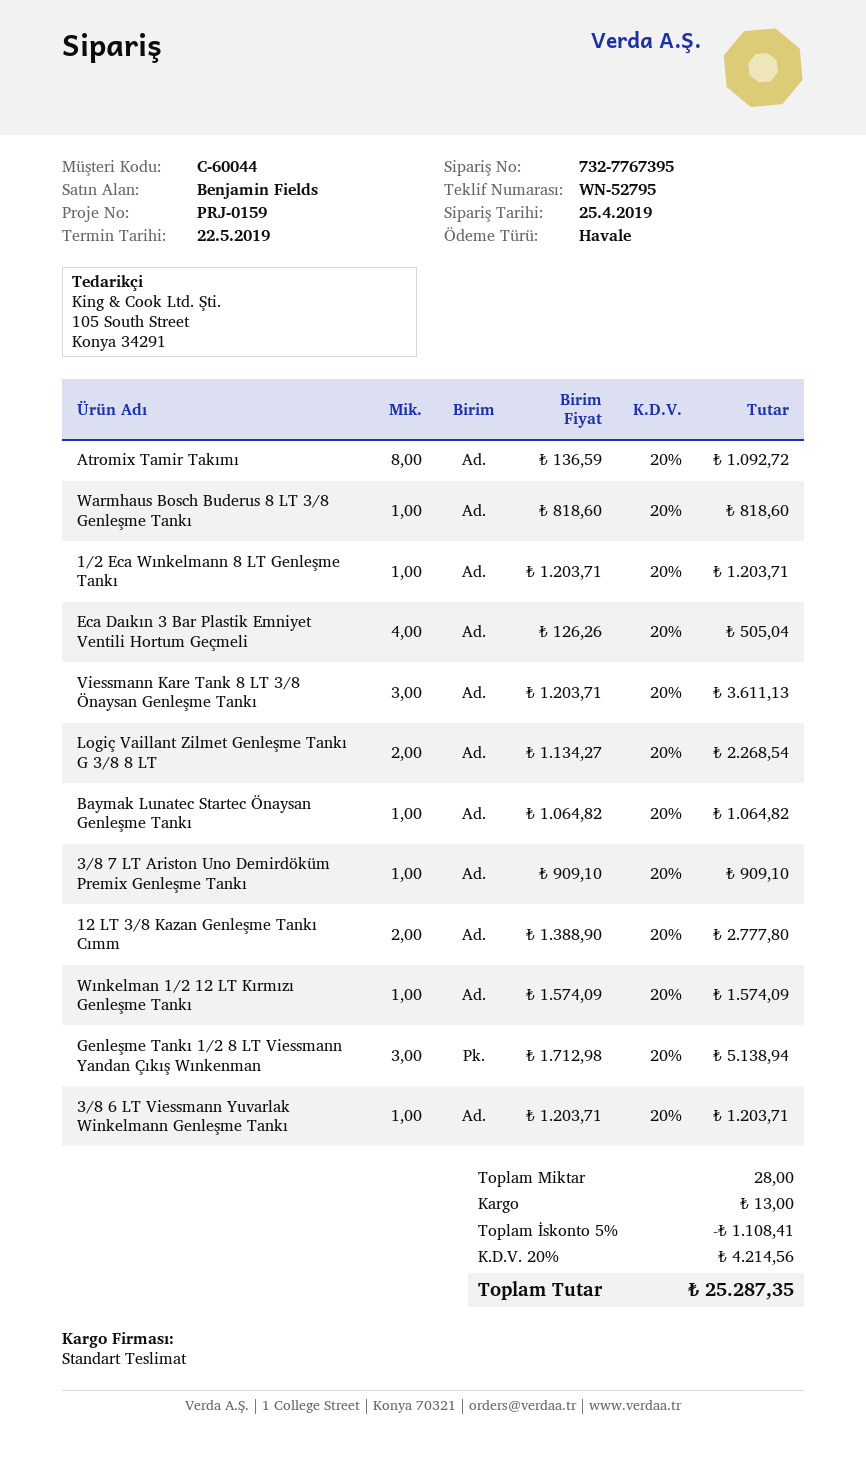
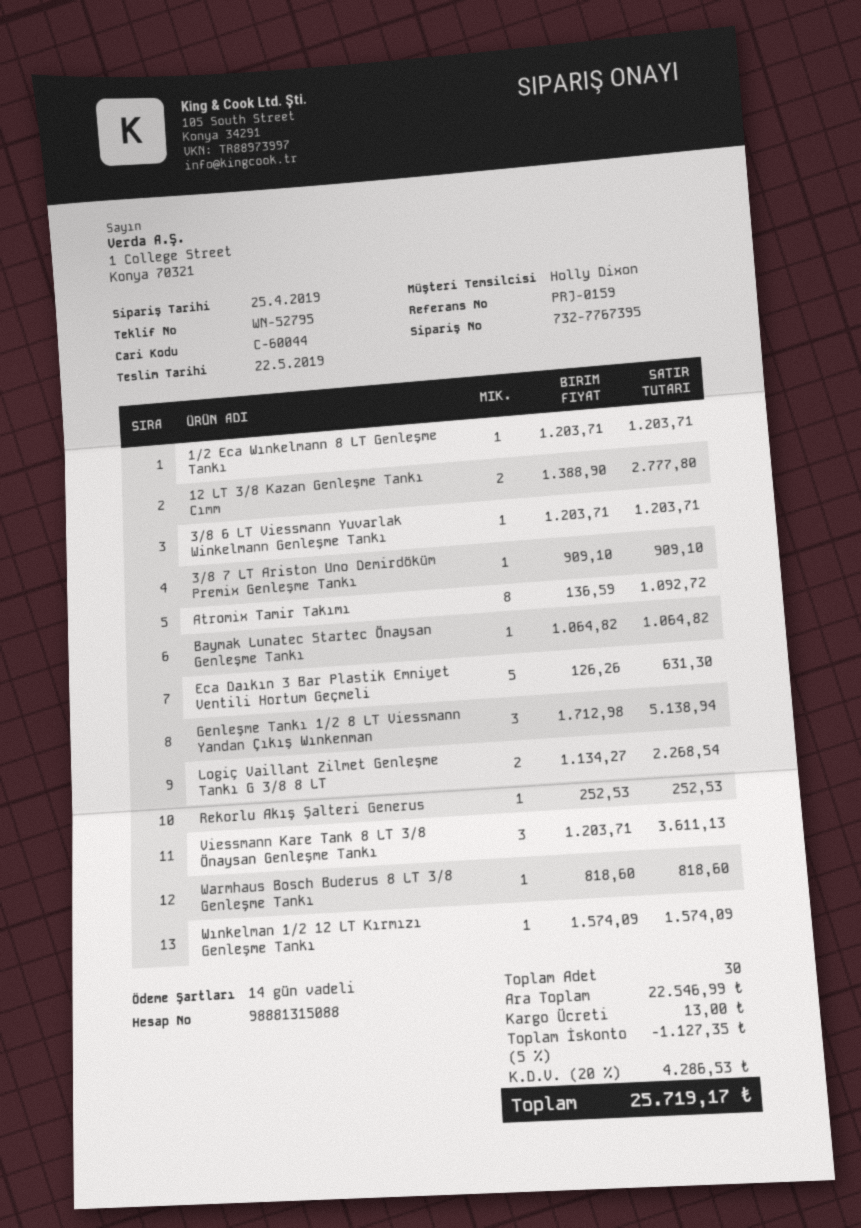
Eca Daıkın 3 Bar Plastik Emniyet Ventili Hortum Geçmeli: 4 x 126.26 = 505.04 -> 5 x 126.26 = 631.30
Rekorlu Akış Şalteri Generus: none -> 1 x 252.53 = 252.53
total quantity: 28 -> 30
discount: 5% = 1108.41 -> 5% = 1127.35
tax: 20% = 4214.56 -> 20% = 4286.53
total: 25287.35 -> 25719.17

